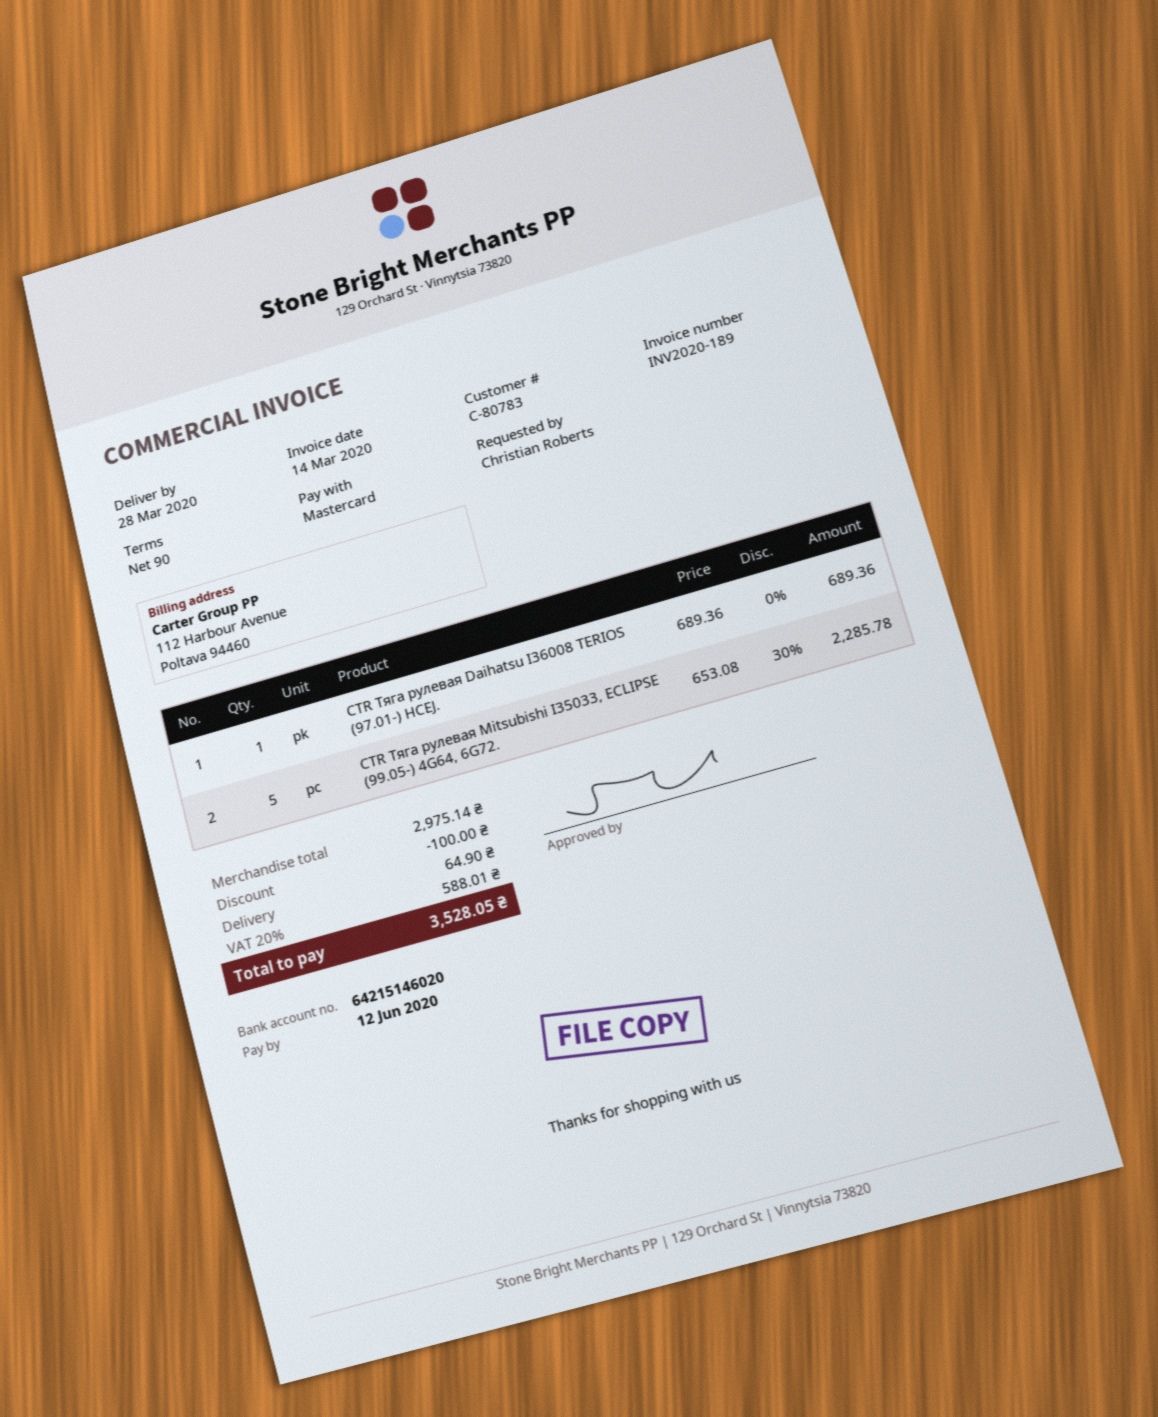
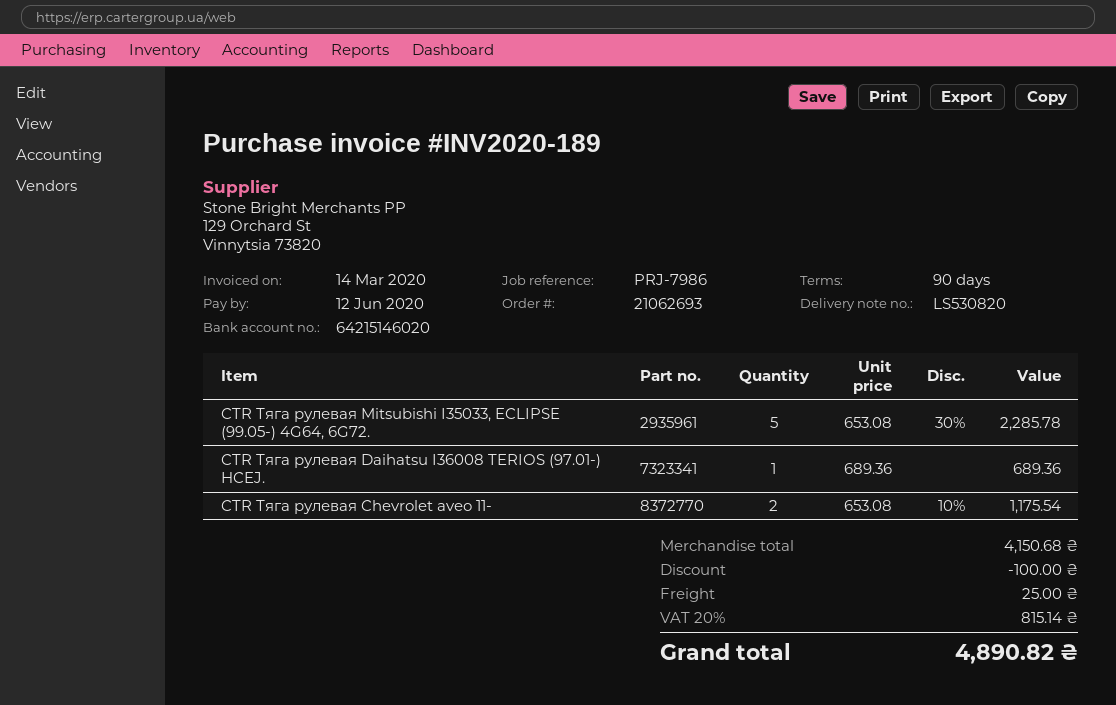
CTR Тяга рулевая Chevrolet aveo 11-: none -> 2 x 653.08 - 10% = 1175.54
subtotal: 2975.14 -> 4150.68
shipping: 64.90 -> 25.00
tax: 20% = 588.01 -> 20% = 815.14
total: 3528.05 -> 4890.82

